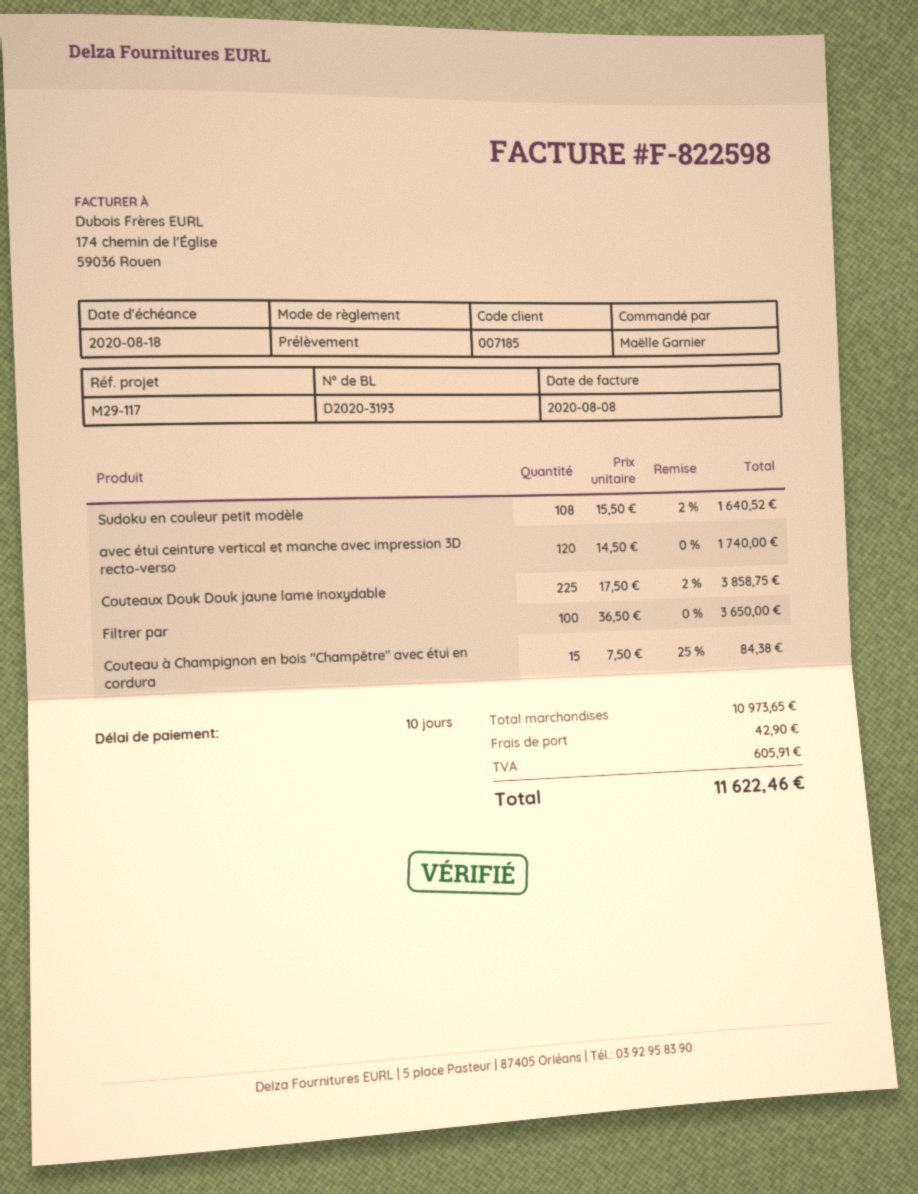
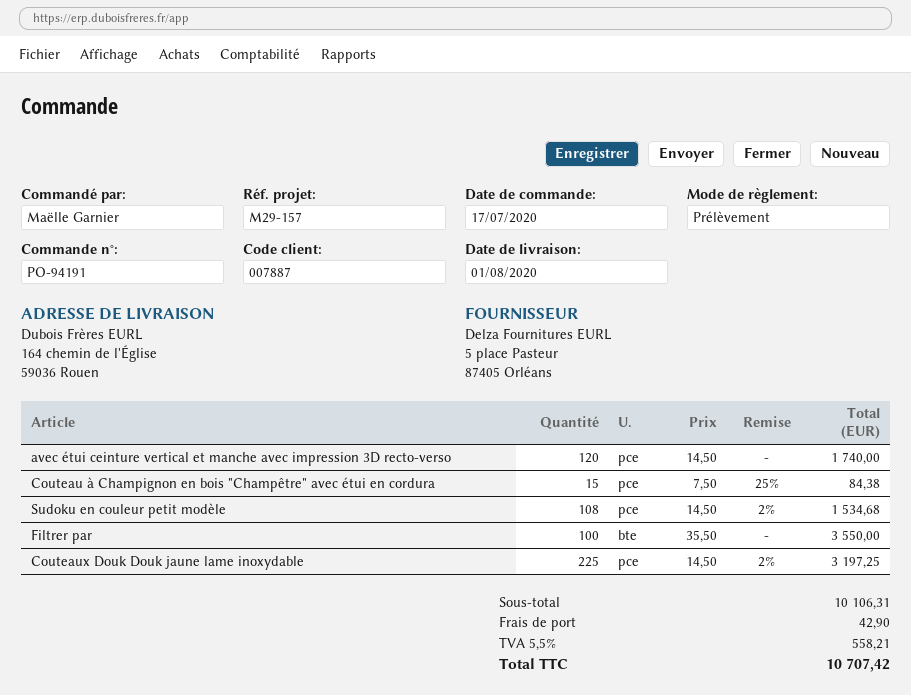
customer number: 007185 -> 007887
reference: M29-117 -> M29-157
Sudoku en couleur petit modèle: 108 x 15.50 - 2% = 1640.52 -> 108 x 14.50 - 2% = 1534.68
Couteaux Douk Douk jaune lame inoxydable: 225 x 17.50 - 2% = 3858.75 -> 225 x 14.50 - 2% = 3197.25
Filtrer par: 100 x 36.50 = 3650.00 -> 100 x 35.50 = 3550.00
subtotal: 10973.65 -> 10106.31
tax: 605.91 -> 558.21
total: 11622.46 -> 10707.42

